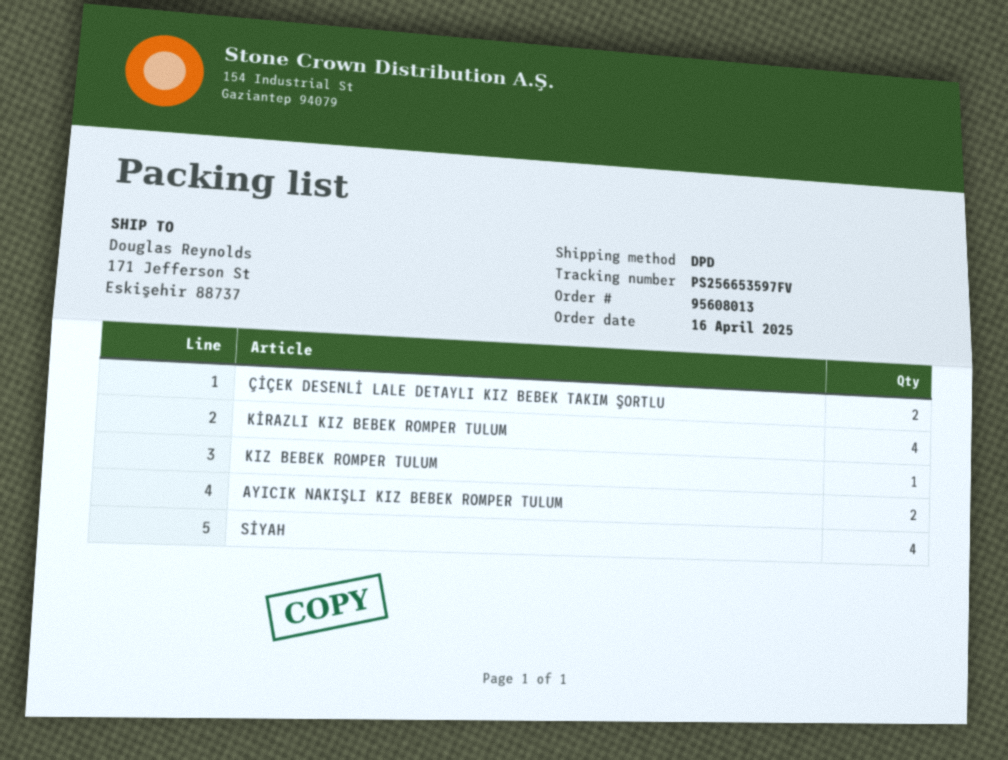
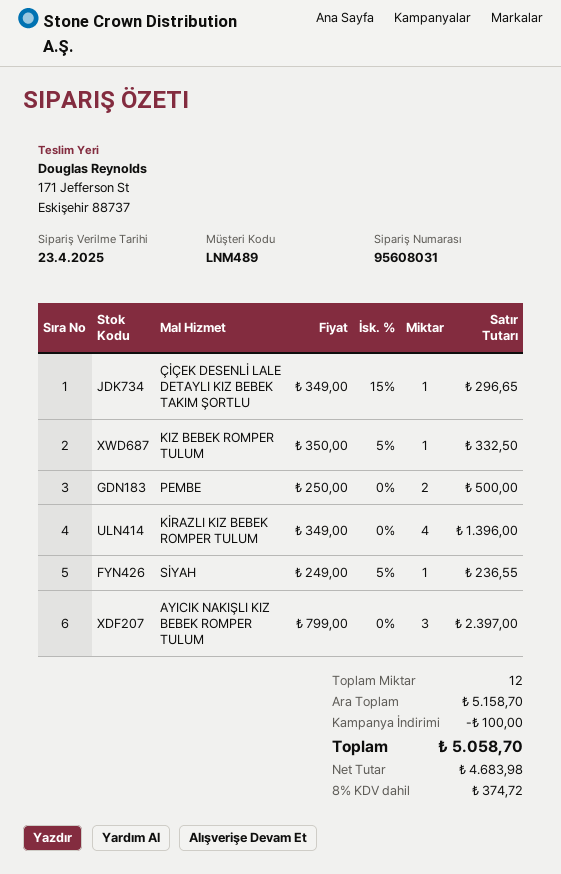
order number: 95608013 -> 95608031
order date: 2025-04-16 -> 2025-04-23
ÇİÇEK DESENLİ LALE DETAYLI KIZ BEBEK TAKIM ŞORTLU: 2 -> 1
AYICIK NAKIŞLI KIZ BEBEK ROMPER TULUM: 2 -> 3
SİYAH: 4 -> 1
PEMBE: none -> 2

